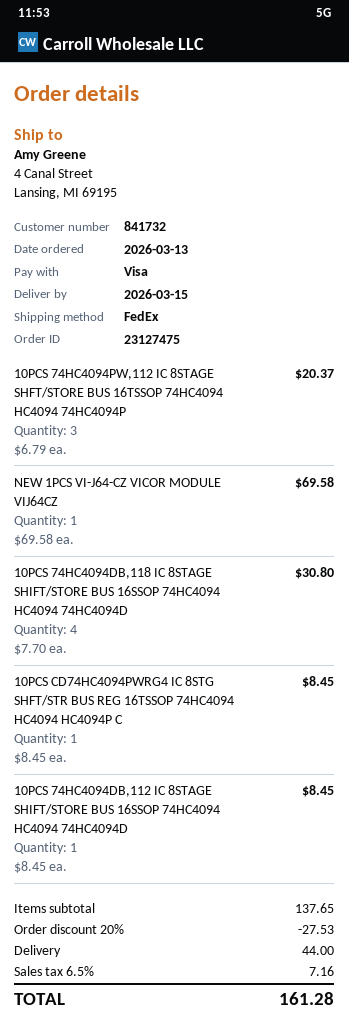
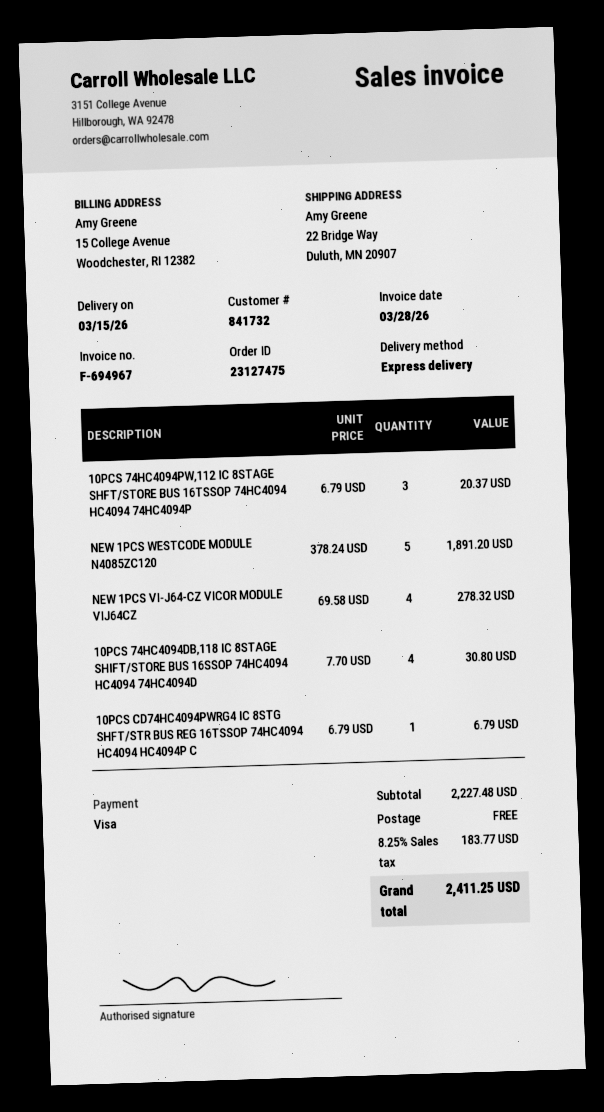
shipping method: FedEx -> express
ship to: 4 Canal Street, Lansing, MI 69195 -> 22 Bridge Way, Duluth, MN 20907
NEW 1PCS VI-J64-CZ VICOR MODULE VIJ64CZ: 1 x 69.58 = 69.58 -> 4 x 69.58 = 278.32
10PCS CD74HC4094PWRG4 IC 8STG SHFT/STR BUS REG 16TSSOP 74HC4094 HC4094 HC4094P C: 1 x 8.45 = 8.45 -> 1 x 6.79 = 6.79
10PCS 74HC4094DB,112 IC 8STAGE SHIFT/STORE BUS 16SSOP 74HC4094 HC4094 74HC4094D: 1 x 8.45 = 8.45 -> none
NEW 1PCS WESTCODE MODULE N4085ZC120: none -> 5 x 378.24 = 1891.20
subtotal: 137.65 -> 2227.48
discount: 20% = 27.53 -> none
shipping: 44.00 -> 0.00
tax: 6.5% = 7.16 -> 8.25% = 183.77
total: 161.28 -> 2411.25

